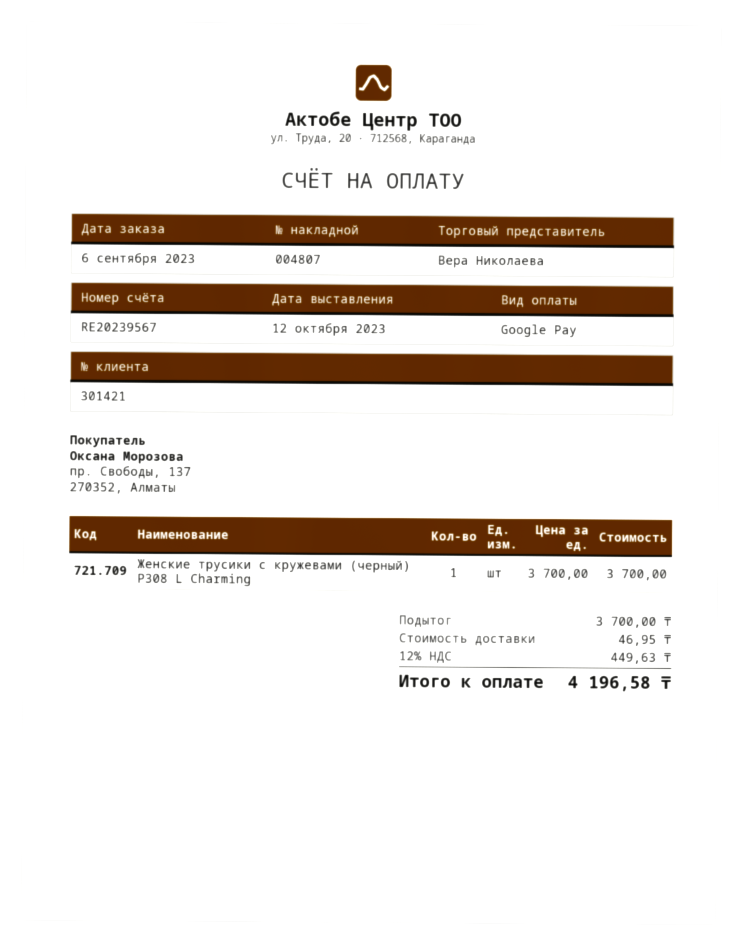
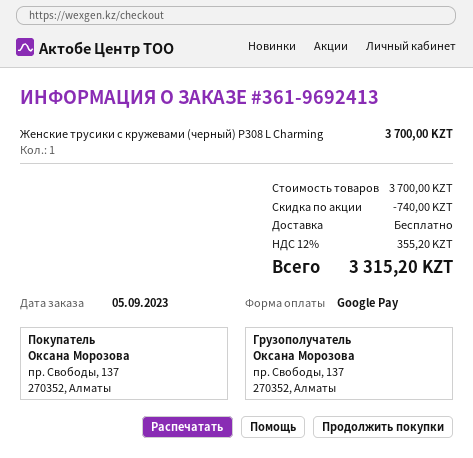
order date: 2023-09-06 -> 2023-09-05
discount: none -> 740.00
shipping: 46.95 -> 0.00
tax: 12% = 449.63 -> 12% = 355.20
total: 4196.58 -> 3315.20

